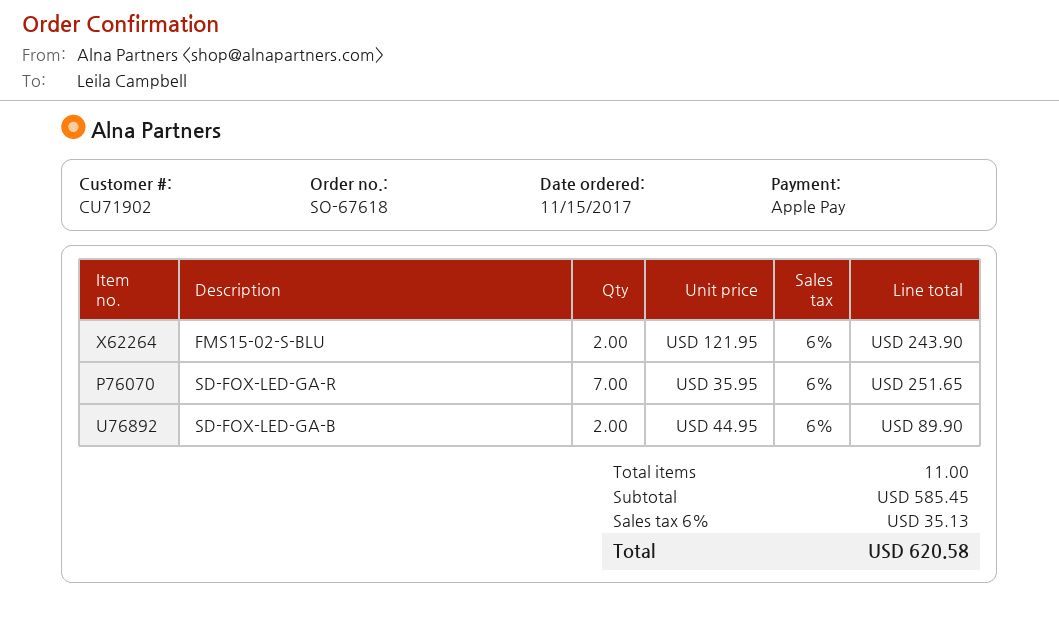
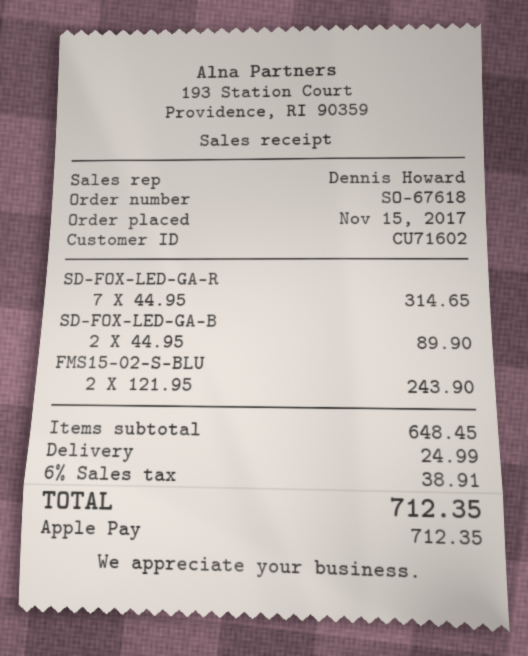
customer number: CU71902 -> CU71602
SD-FOX-LED-GA-R: 7 x 35.95 = 251.65 -> 7 x 44.95 = 314.65
subtotal: 585.45 -> 648.45
shipping: none -> 24.99
tax: 6% = 35.13 -> 6% = 38.91
total: 620.58 -> 712.35

